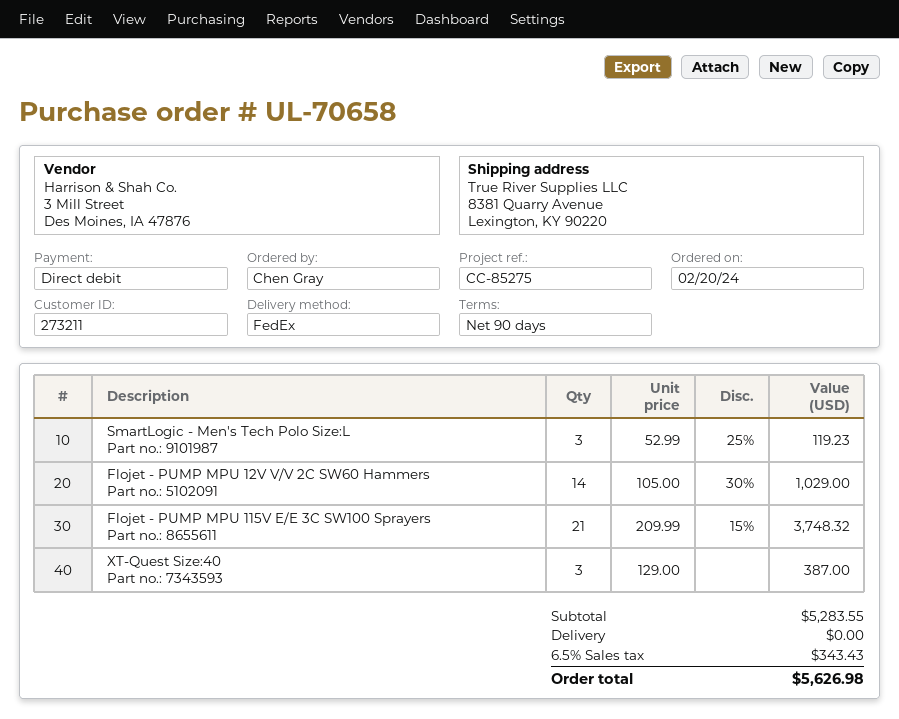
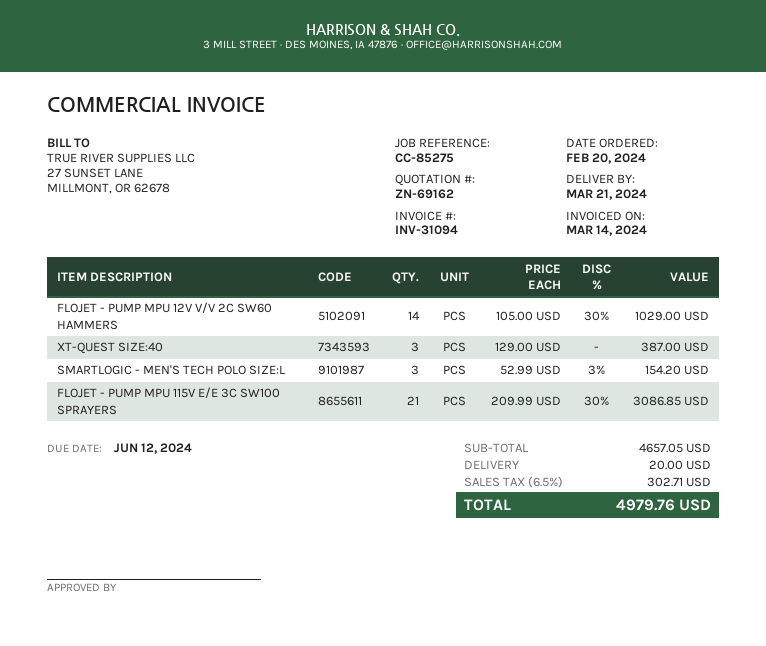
SmartLogic - Men's Tech Polo Size:L: 3 x 52.99 - 25% = 119.23 -> 3 x 52.99 - 3% = 154.20
Flojet - PUMP MPU 115V E/E 3C SW100 Sprayers: 21 x 209.99 - 15% = 3748.32 -> 21 x 209.99 - 30% = 3086.85
subtotal: 5283.55 -> 4657.05
shipping: 0.00 -> 20.00
tax: 6.5% = 343.43 -> 6.5% = 302.71
total: 5626.98 -> 4979.76

